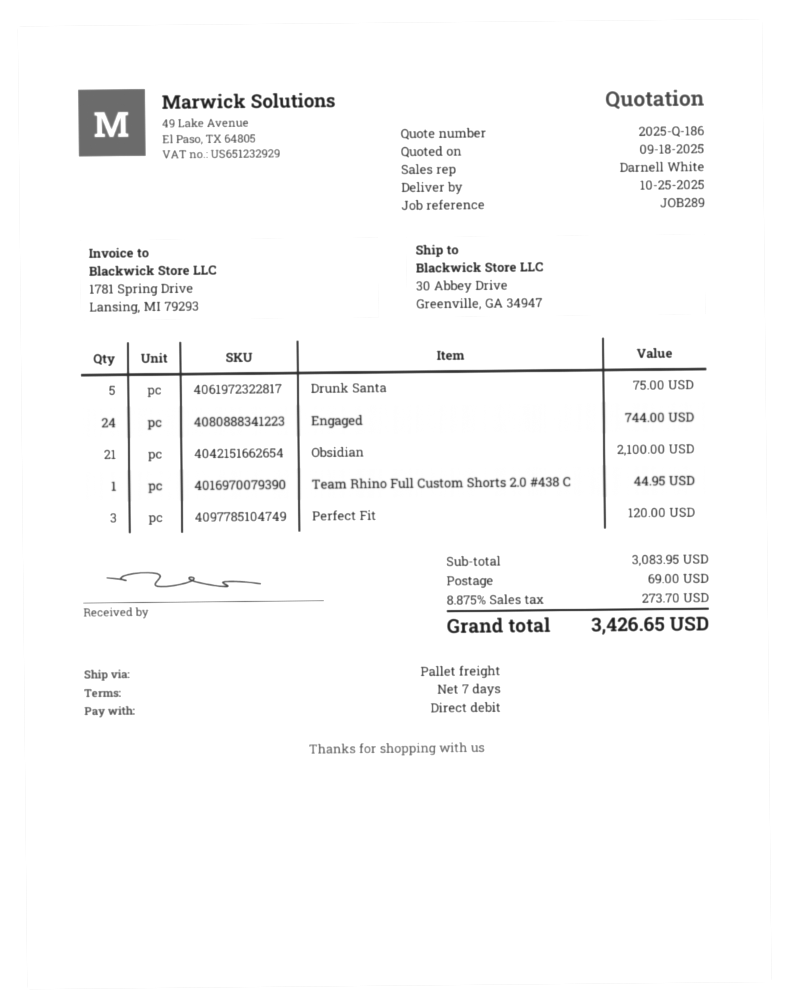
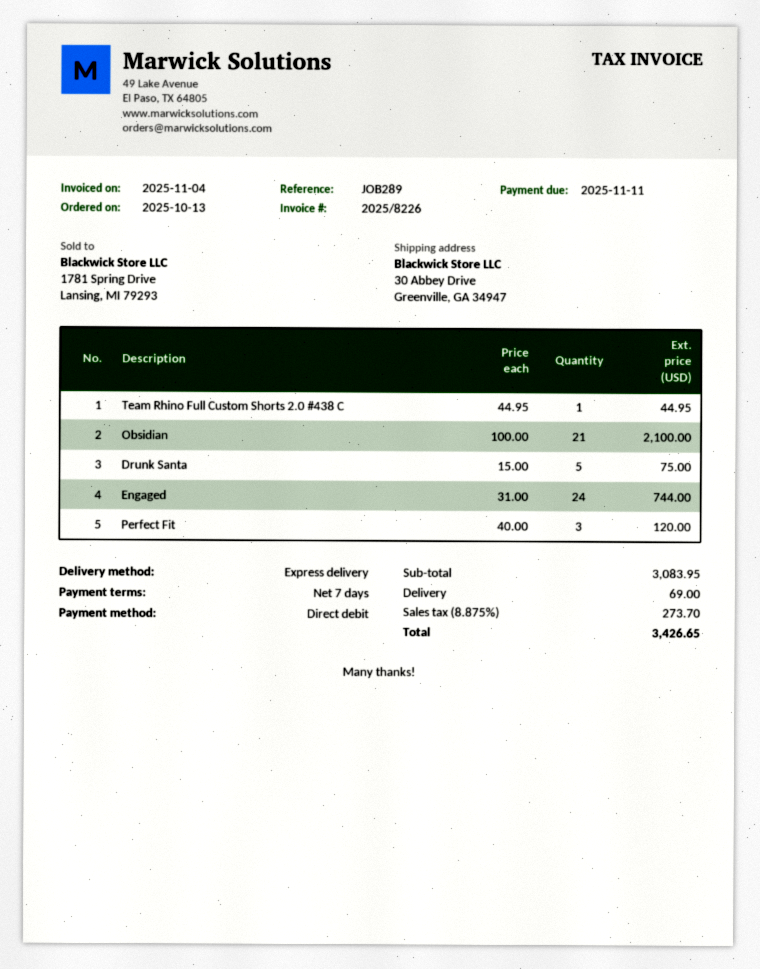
shipping method: pallet freight -> express

